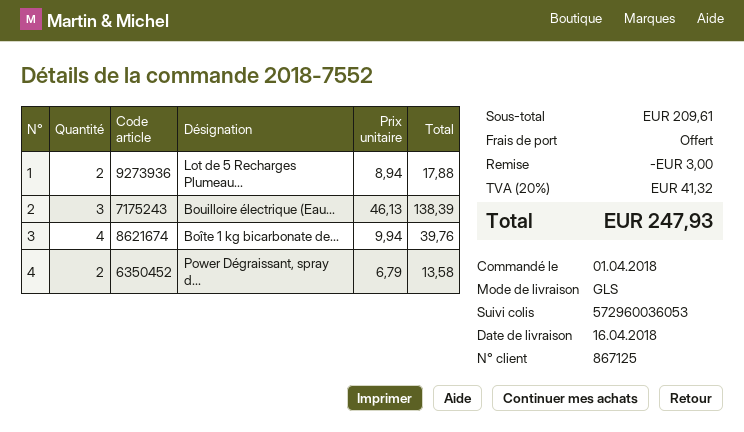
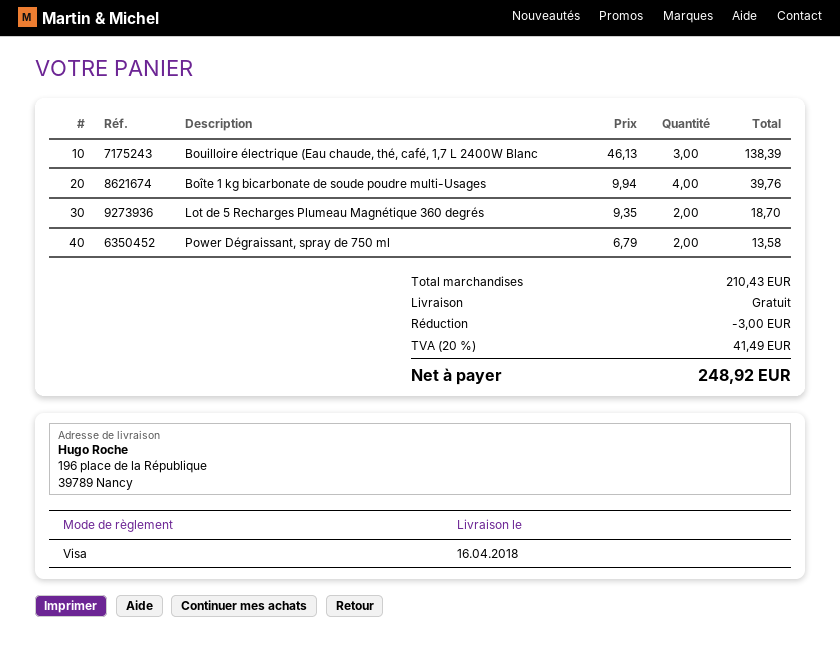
Lot de 5 Recharges Plumeau...: 2 x 8.94 = 17.88 -> 2 x 9.35 = 18.70
subtotal: 209.61 -> 210.43
tax: 20% = 41.32 -> 20% = 41.49
total: 247.93 -> 248.92

